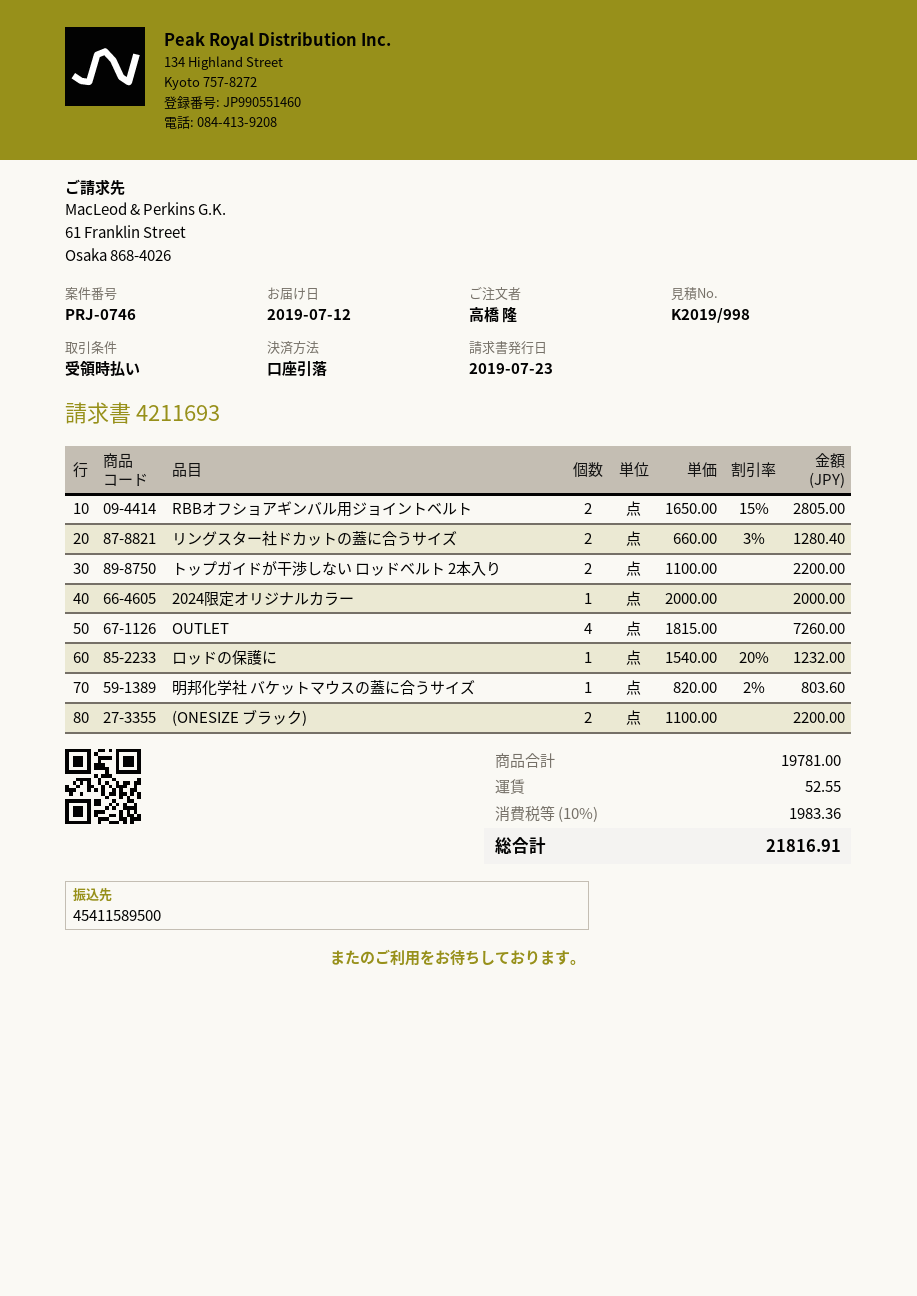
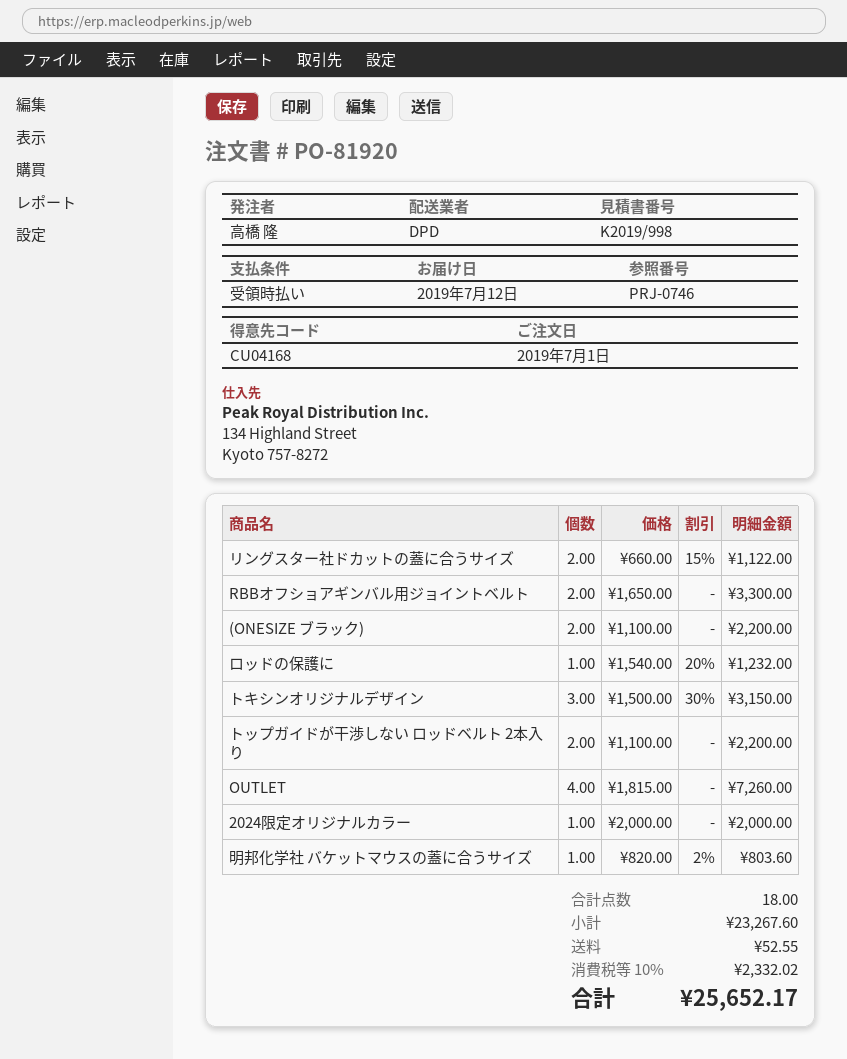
RBBオフショアギンバル用ジョイントベルト: 2 x 1650.00 - 15% = 2805.00 -> 2 x 1650.00 = 3300.00
リングスター社ドカットの蓋に合うサイズ: 2 x 660.00 - 3% = 1280.40 -> 2 x 660.00 - 15% = 1122.00
トキシンオリジナルデザイン: none -> 3 x 1500.00 - 30% = 3150.00
subtotal: 19781.00 -> 23267.60
tax: 10% = 1983.36 -> 10% = 2332.02
total: 21816.91 -> 25652.17

